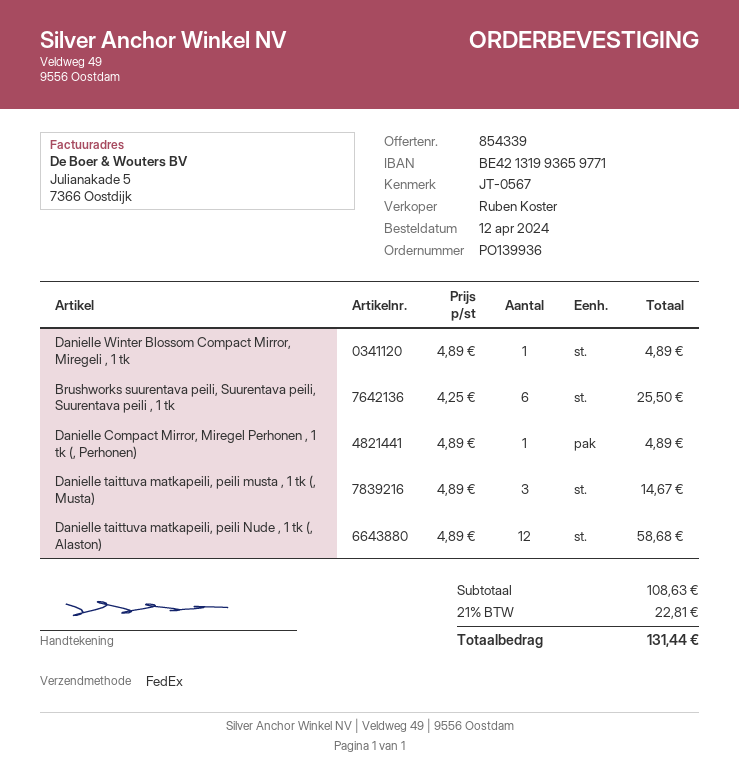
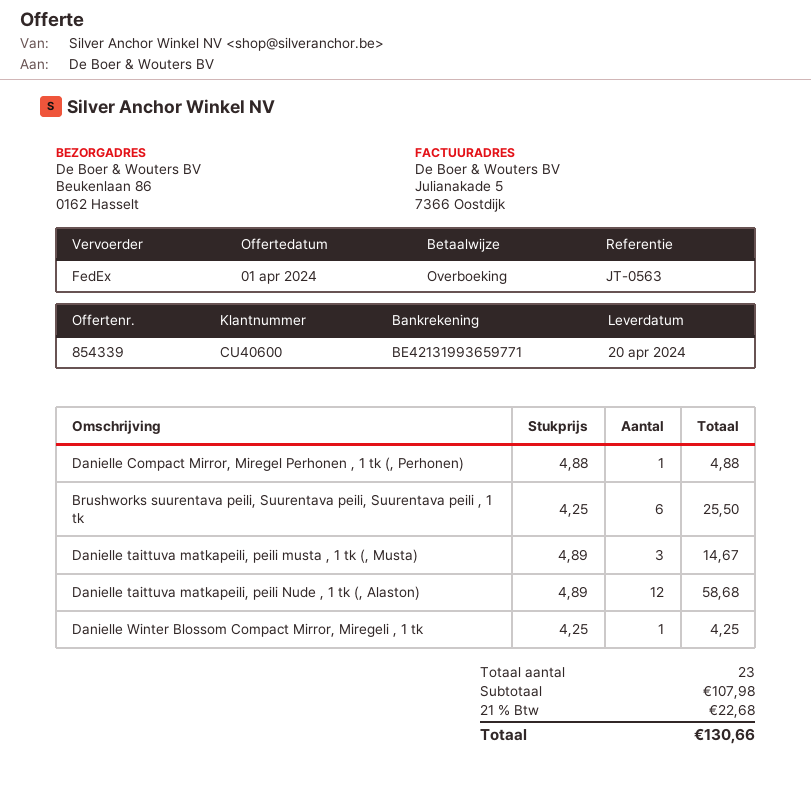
reference: JT-0567 -> JT-0563
Danielle Winter Blossom Compact Mirror, Miregeli , 1 tk: 1 x 4.89 = 4.89 -> 1 x 4.25 = 4.25
Danielle Compact Mirror, Miregel Perhonen , 1 tk (, Perhonen): 1 x 4.89 = 4.89 -> 1 x 4.88 = 4.88
subtotal: 108.63 -> 107.98
tax: 21% = 22.81 -> 21% = 22.68
total: 131.44 -> 130.66

